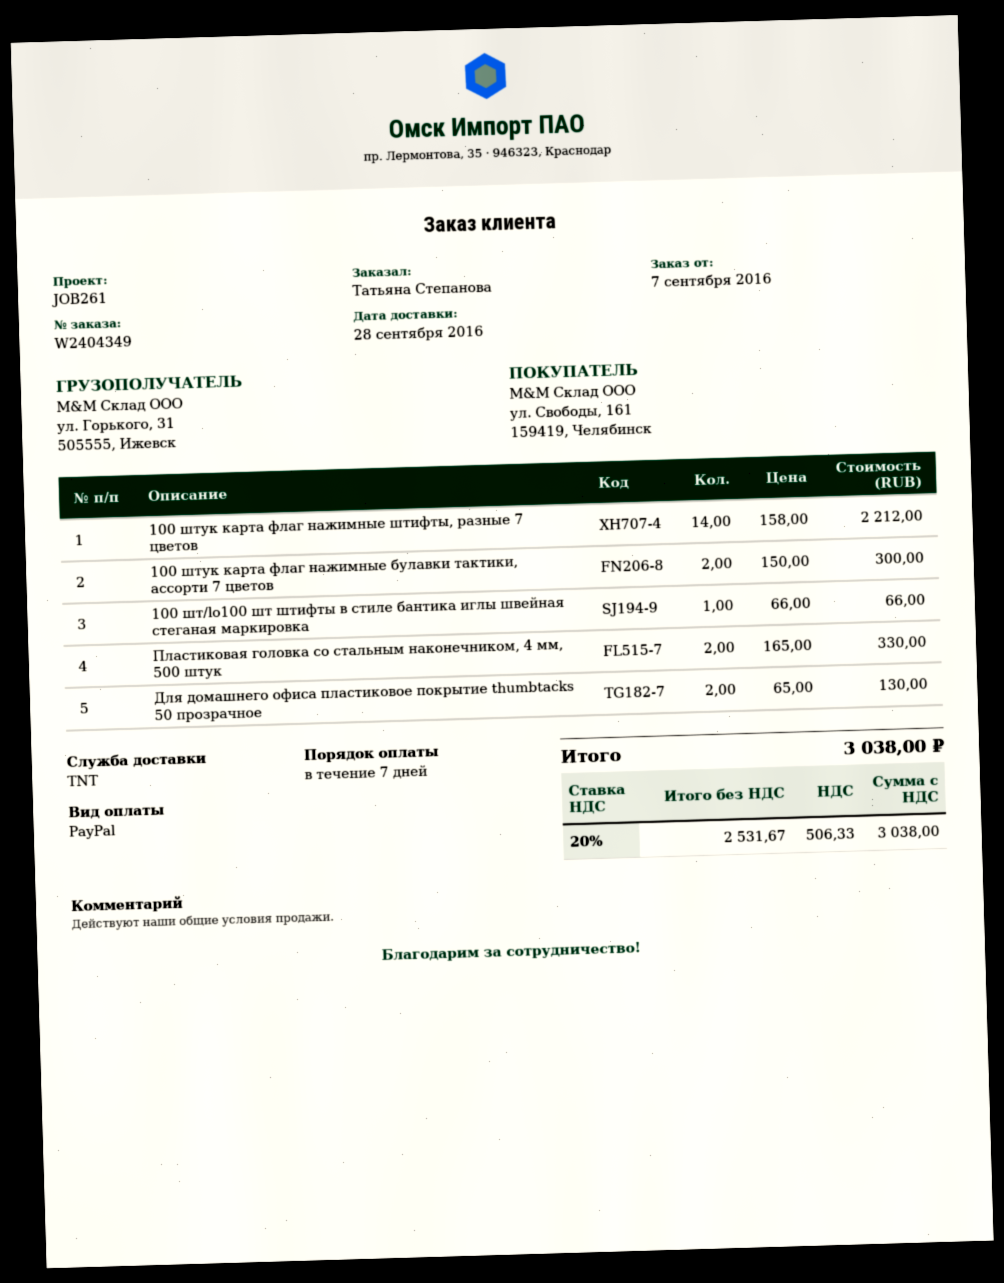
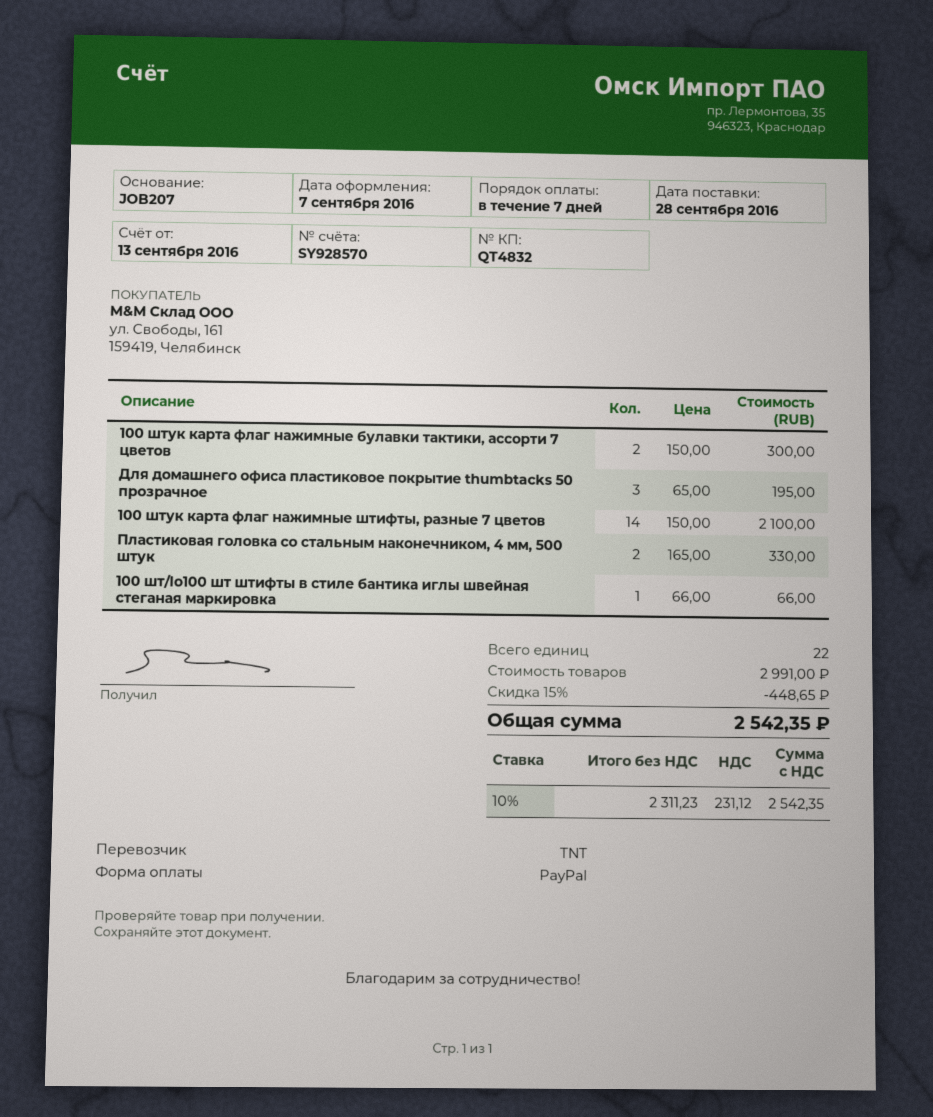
reference: JOB261 -> JOB207
100 штук карта флаг нажимные штифты, разные 7 цветов: 14 x 158.00 = 2212.00 -> 14 x 150.00 = 2100.00
Для домашнего офиса пластиковое покрытие thumbtacks 50 прозрачное: 2 x 65.00 = 130.00 -> 3 x 65.00 = 195.00
discount: none -> 15% = 448.65
net: 2531.67 -> 2311.23
tax: 20% = 506.33 -> 10% = 231.12
total: 3038.00 -> 2542.35

